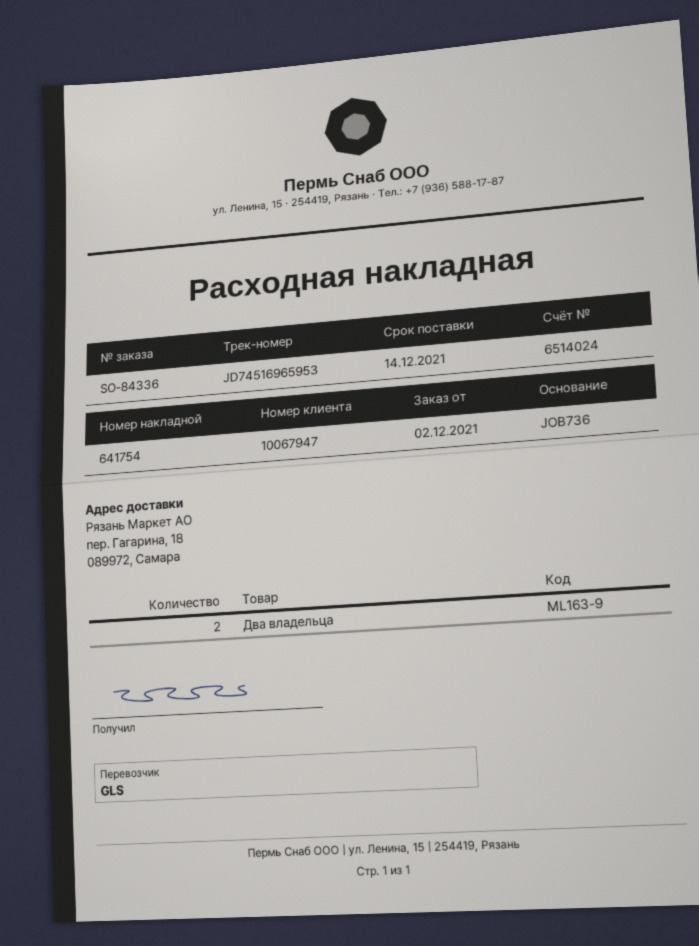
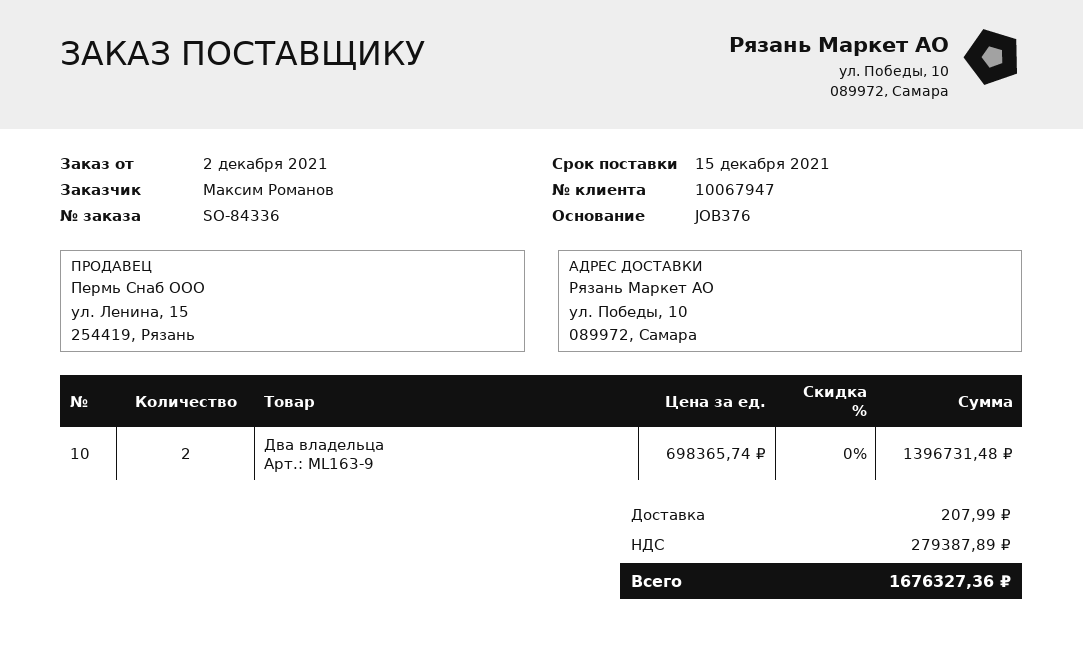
delivery date: 2021-12-14 -> 2021-12-15
reference: JOB736 -> JOB376
ship to: пер. Гагарина, 18, 089972, Самара -> ул. Победы, 10, 089972, Самара

